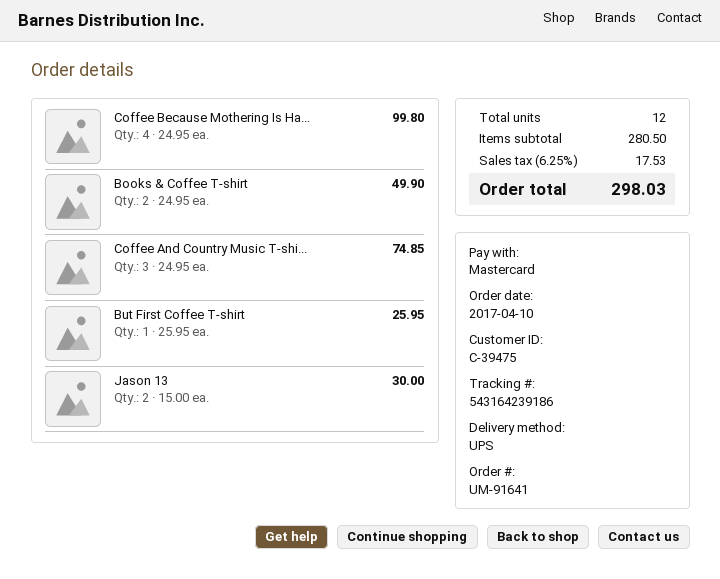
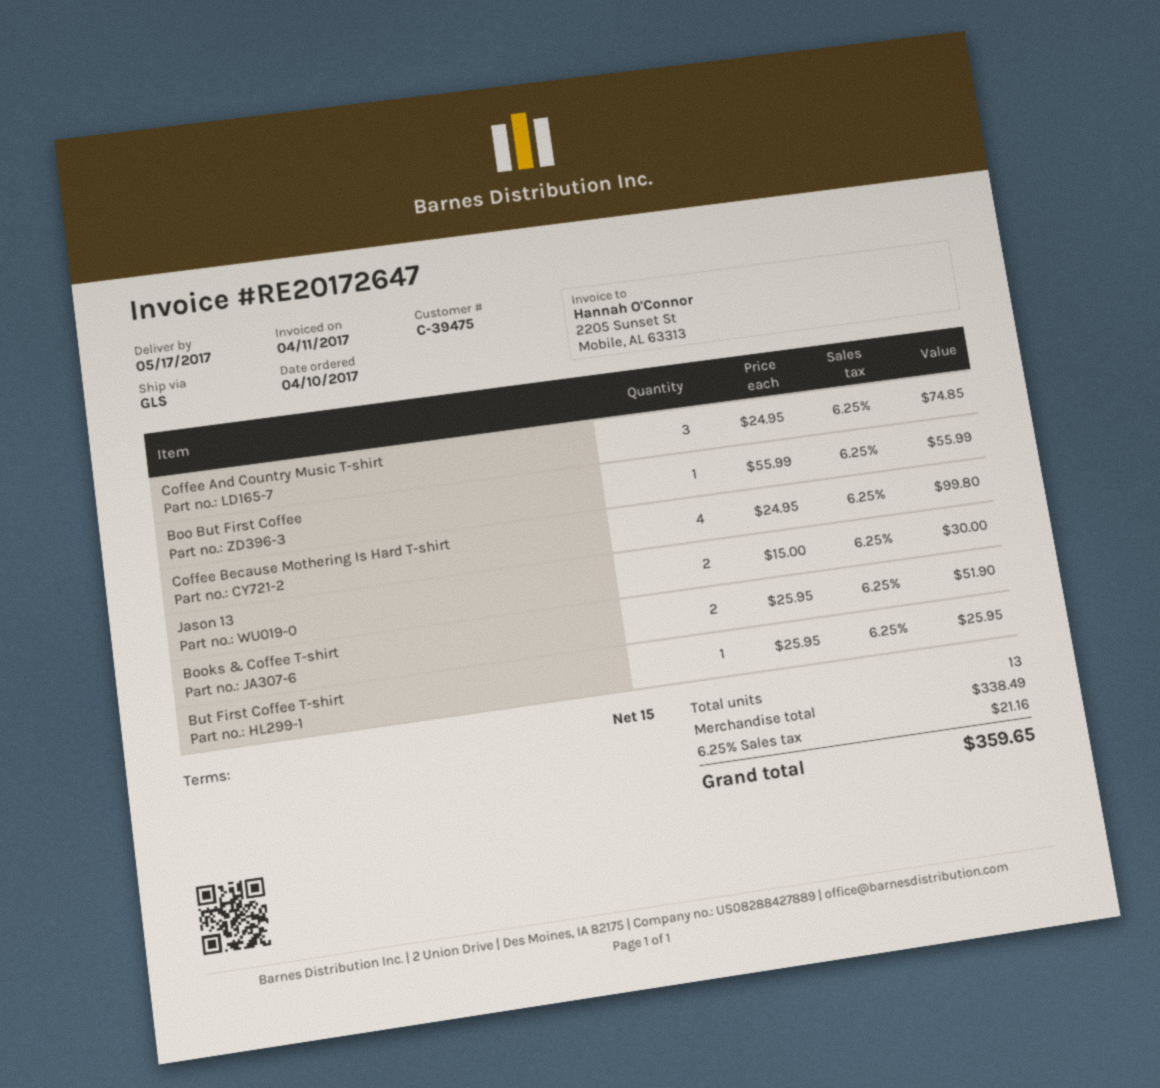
shipping method: UPS -> GLS
Books & Coffee T-shirt: 2 x 24.95 = 49.90 -> 2 x 25.95 = 51.90
Boo But First Coffee: none -> 1 x 55.99 = 55.99
total quantity: 12 -> 13
subtotal: 280.50 -> 338.49
tax: 6.25% = 17.53 -> 6.25% = 21.16
total: 298.03 -> 359.65

